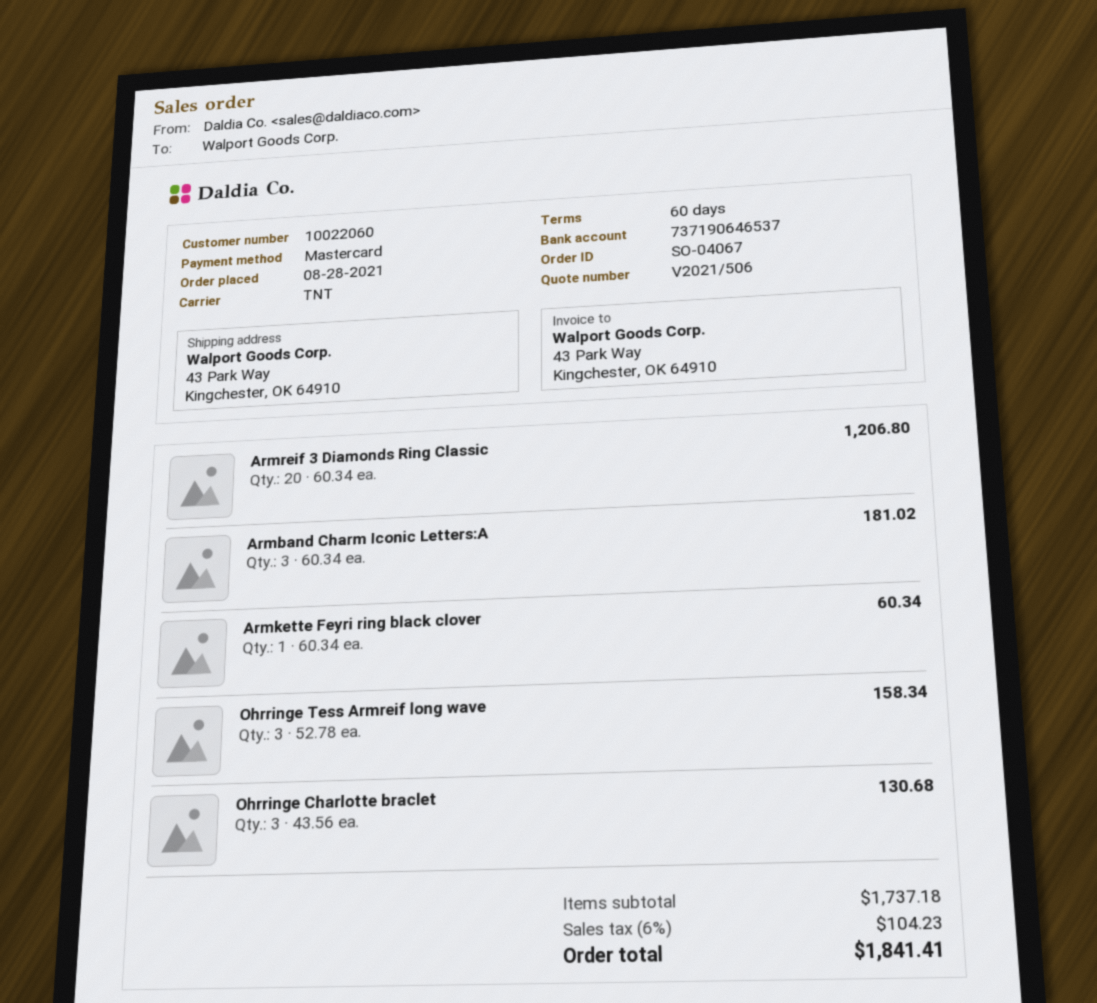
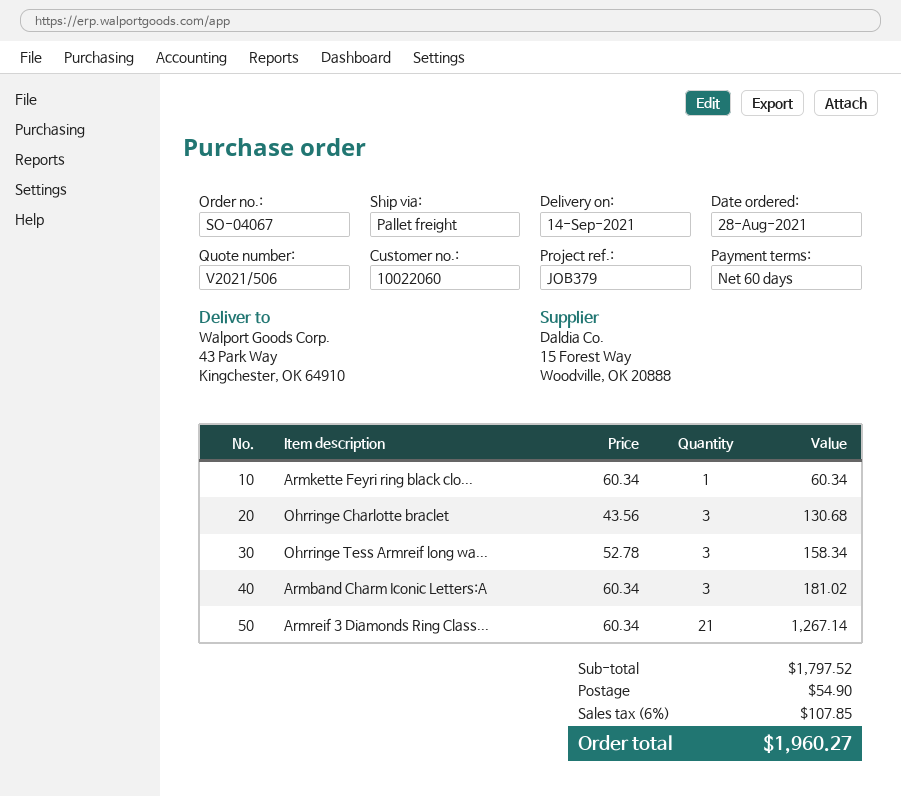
shipping method: TNT -> pallet freight
Armreif 3 Diamonds Ring Classic: 20 x 60.34 = 1206.80 -> 21 x 60.34 = 1267.14
subtotal: 1737.18 -> 1797.52
shipping: none -> 54.90
tax: 6% = 104.23 -> 6% = 107.85
total: 1841.41 -> 1960.27

